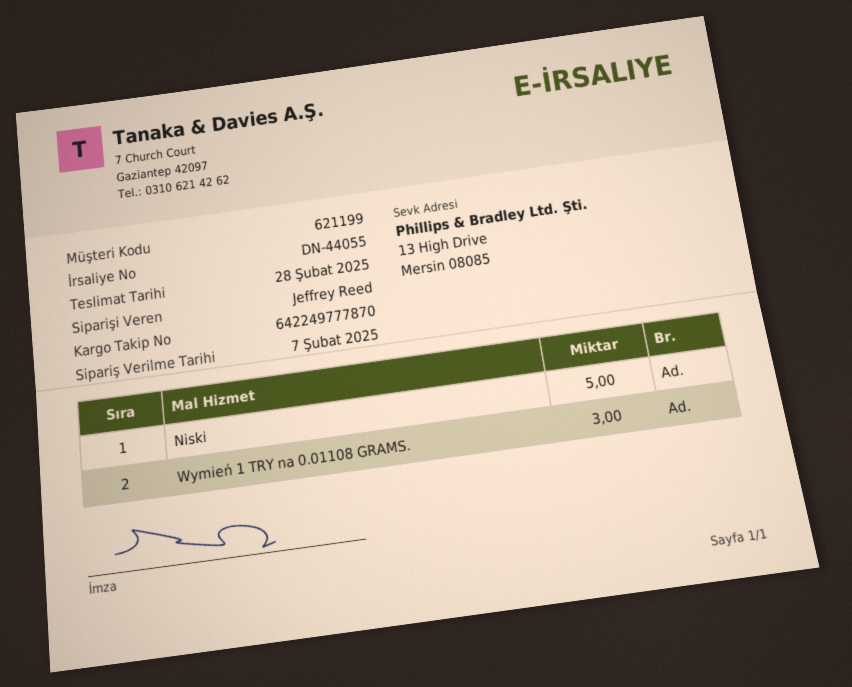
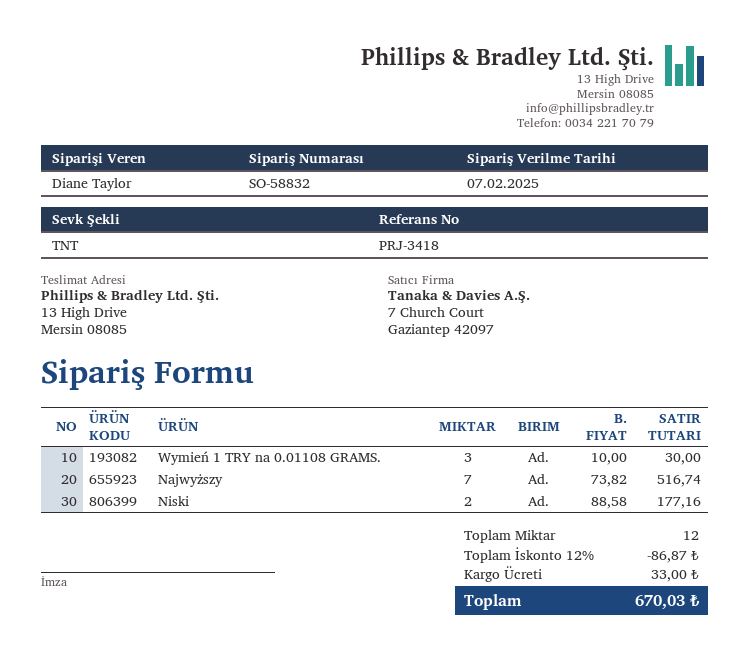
ordered by: Jeffrey Reed -> Diane Taylor
Niski: 5 -> 2
Najwyższy: none -> 7

